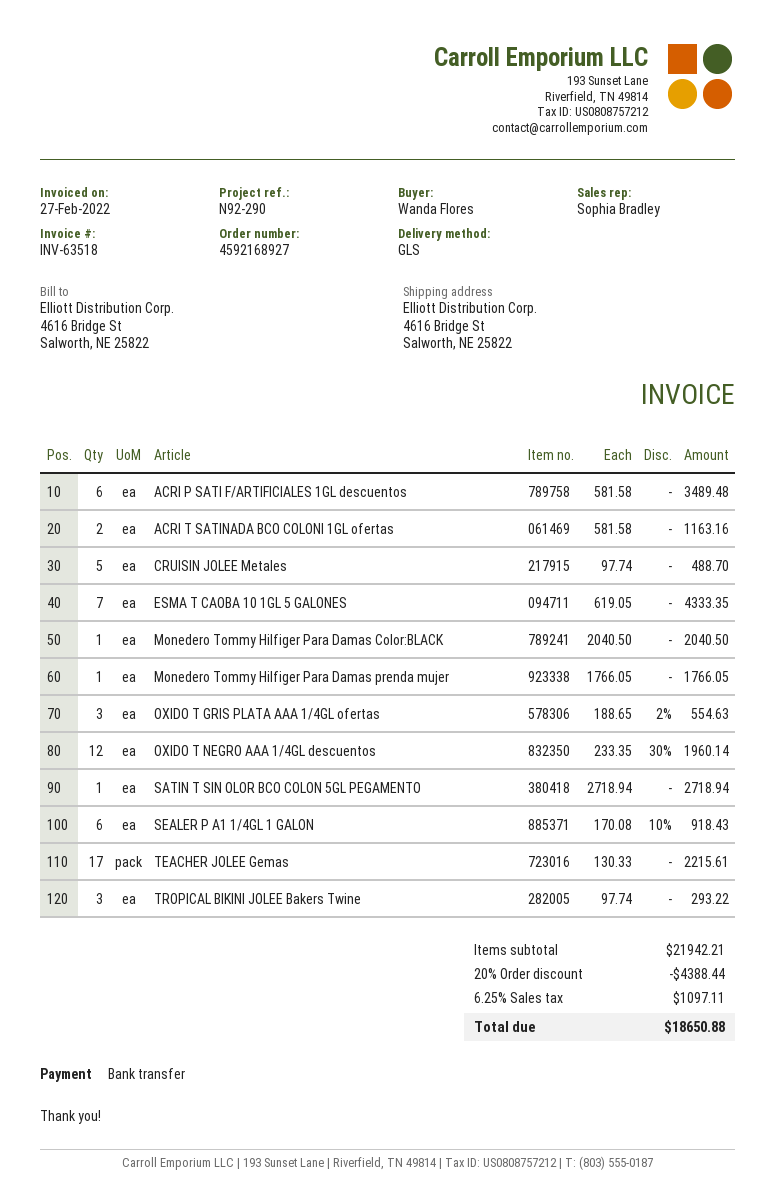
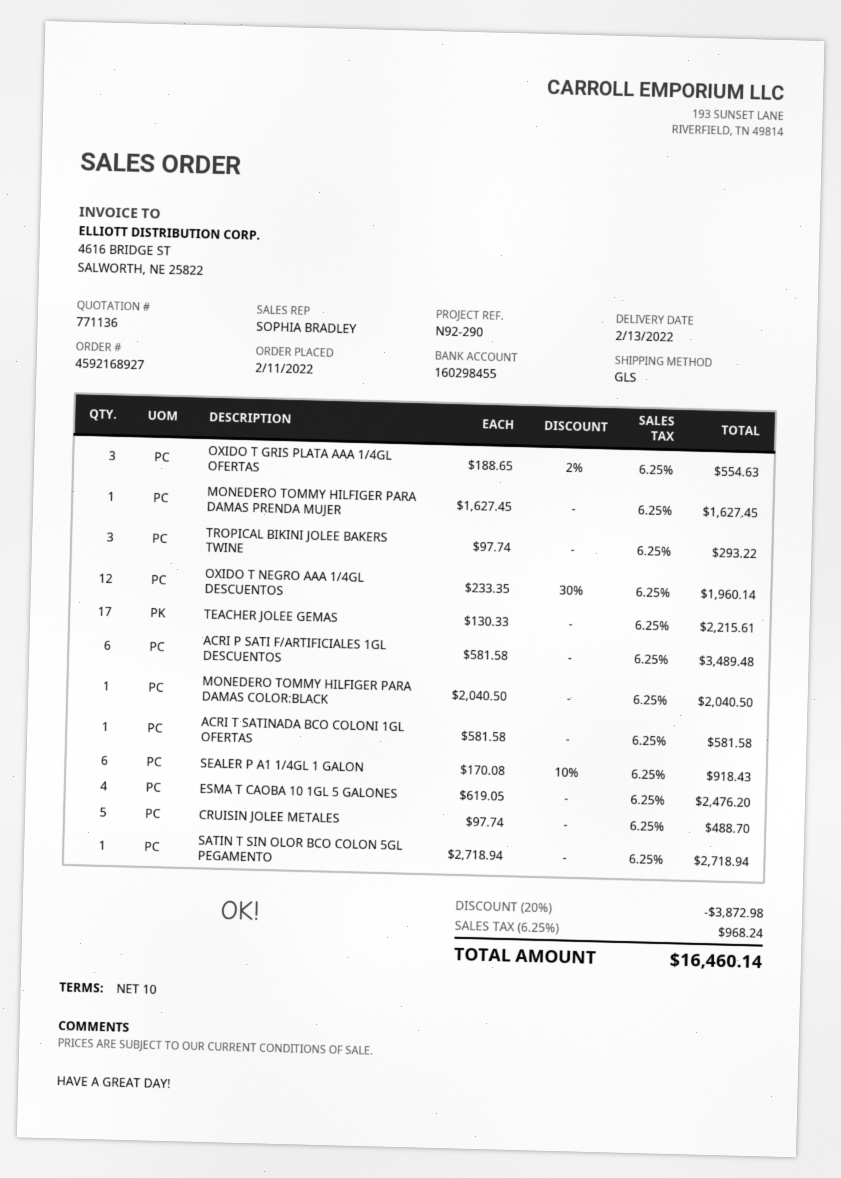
ACRI T SATINADA BCO COLONI 1GL ofertas: 2 x 581.58 = 1163.16 -> 1 x 581.58 = 581.58
ESMA T CAOBA 10 1GL 5 GALONES: 7 x 619.05 = 4333.35 -> 4 x 619.05 = 2476.20
Monedero Tommy Hilfiger Para Damas prenda mujer: 1 x 1766.05 = 1766.05 -> 1 x 1627.45 = 1627.45
discount: 20% = 4388.44 -> 20% = 3872.98
tax: 6.25% = 1097.11 -> 6.25% = 968.24
total: 18650.88 -> 16460.14

